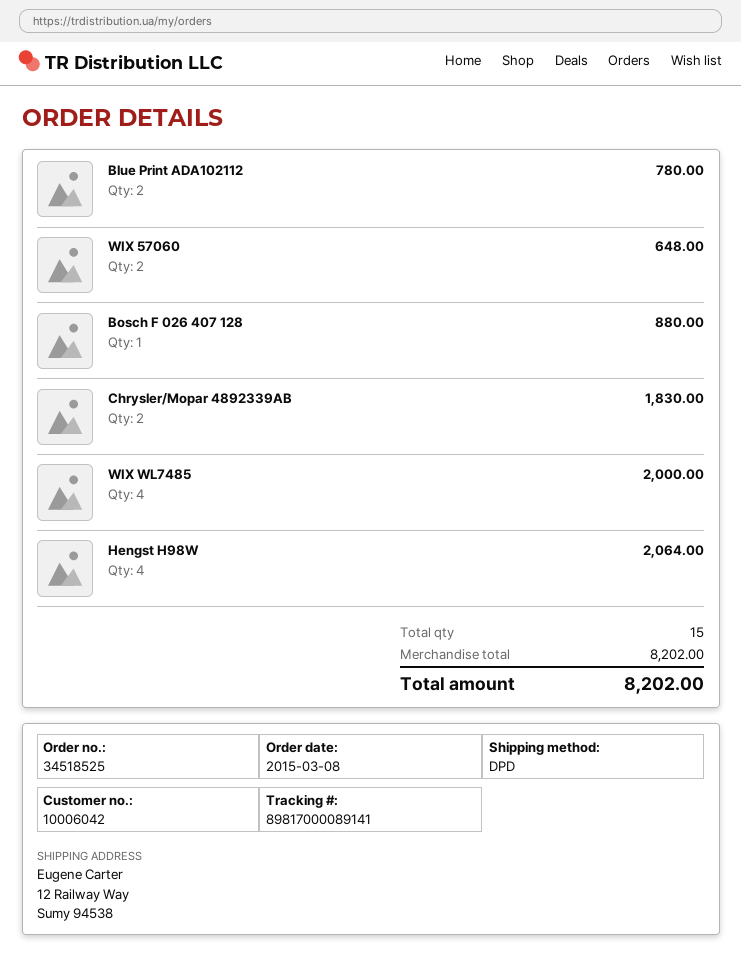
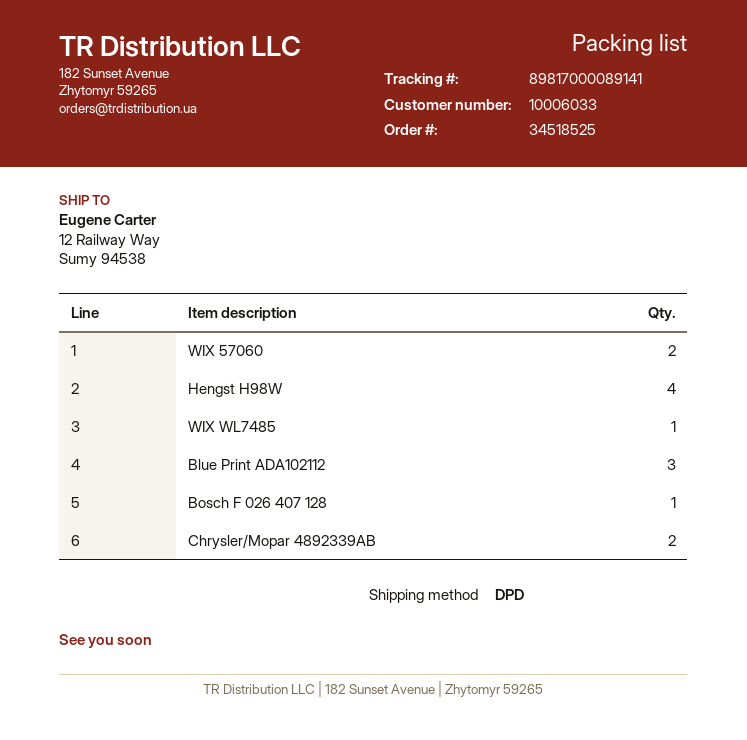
customer number: 10006042 -> 10006033
Blue Print ADA102112: 2 -> 3
WIX WL7485: 4 -> 1

